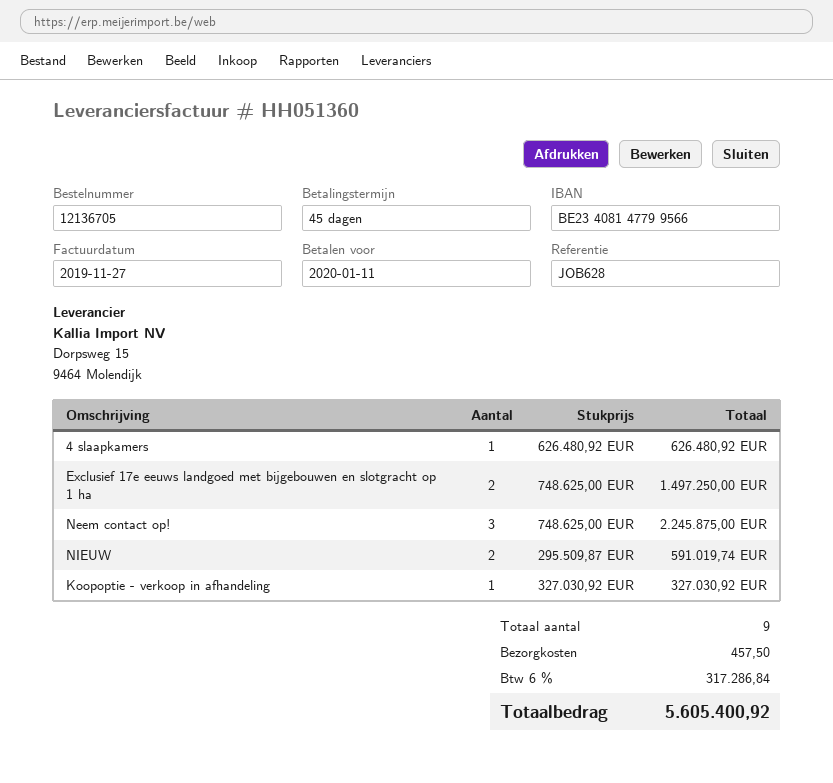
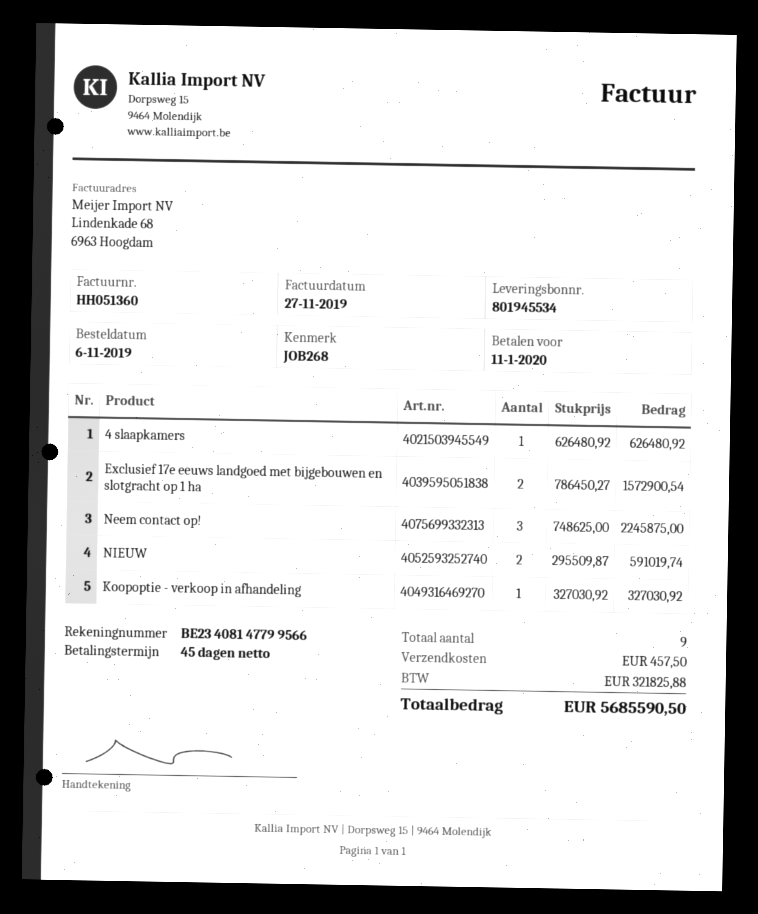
reference: JOB628 -> JOB268
Exclusief 17e eeuws landgoed met bijgebouwen en slotgracht op 1 ha: 2 x 748625.00 = 1497250.00 -> 2 x 786450.27 = 1572900.54
tax: 317286.84 -> 321825.88
total: 5605400.92 -> 5685590.50

